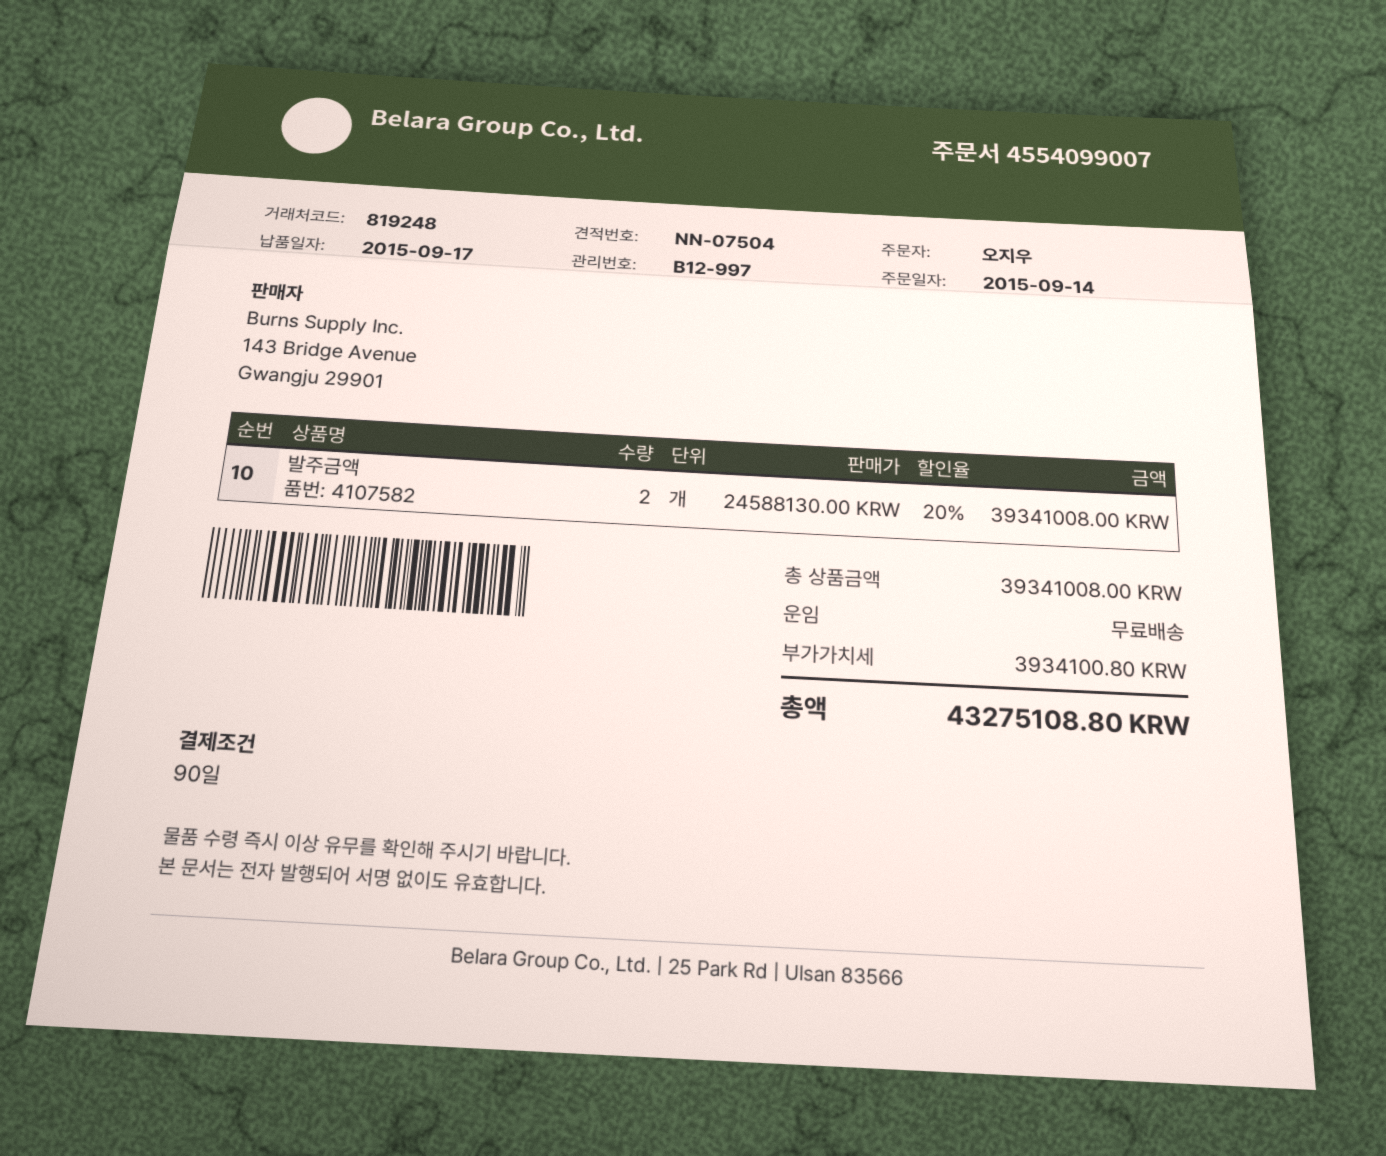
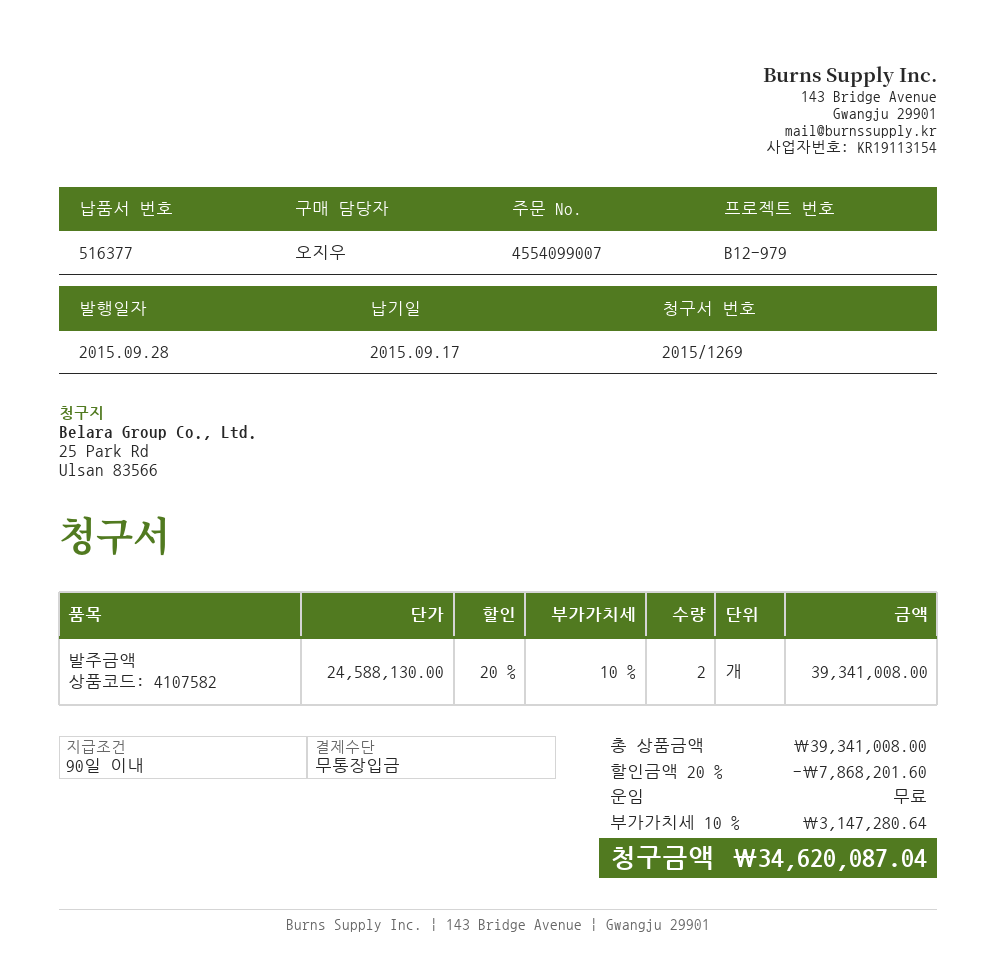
reference: B12-997 -> B12-979
discount: none -> 20% = 7868201.60
tax: 3934100.80 -> 3147280.64
total: 43275108.80 -> 34620087.04

